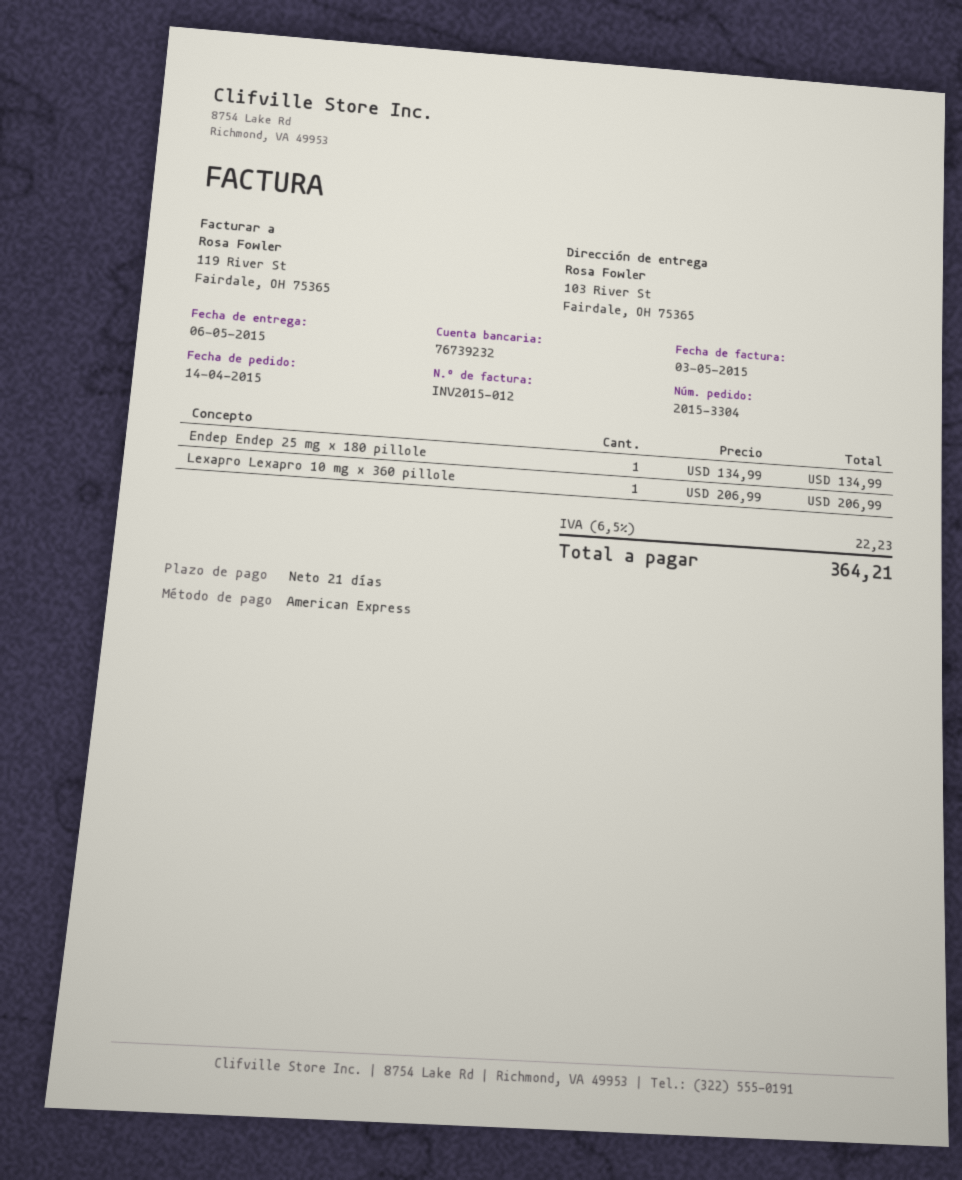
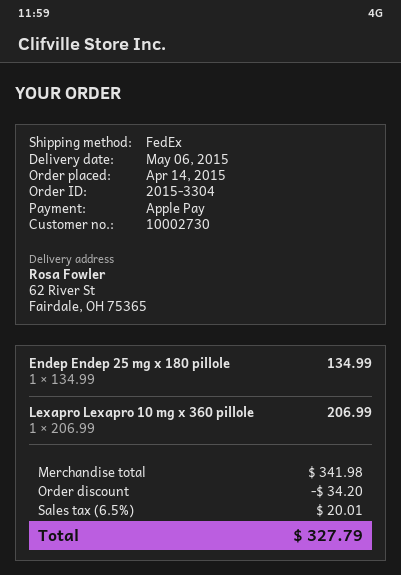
payment method: American Express -> Apple Pay
ship to: 103 River St, Fairdale, OH 75365 -> 62 River St, Fairdale, OH 75365
discount: none -> 34.20
tax: 6.5% = 22.23 -> 6.5% = 20.01
total: 364.21 -> 327.79

